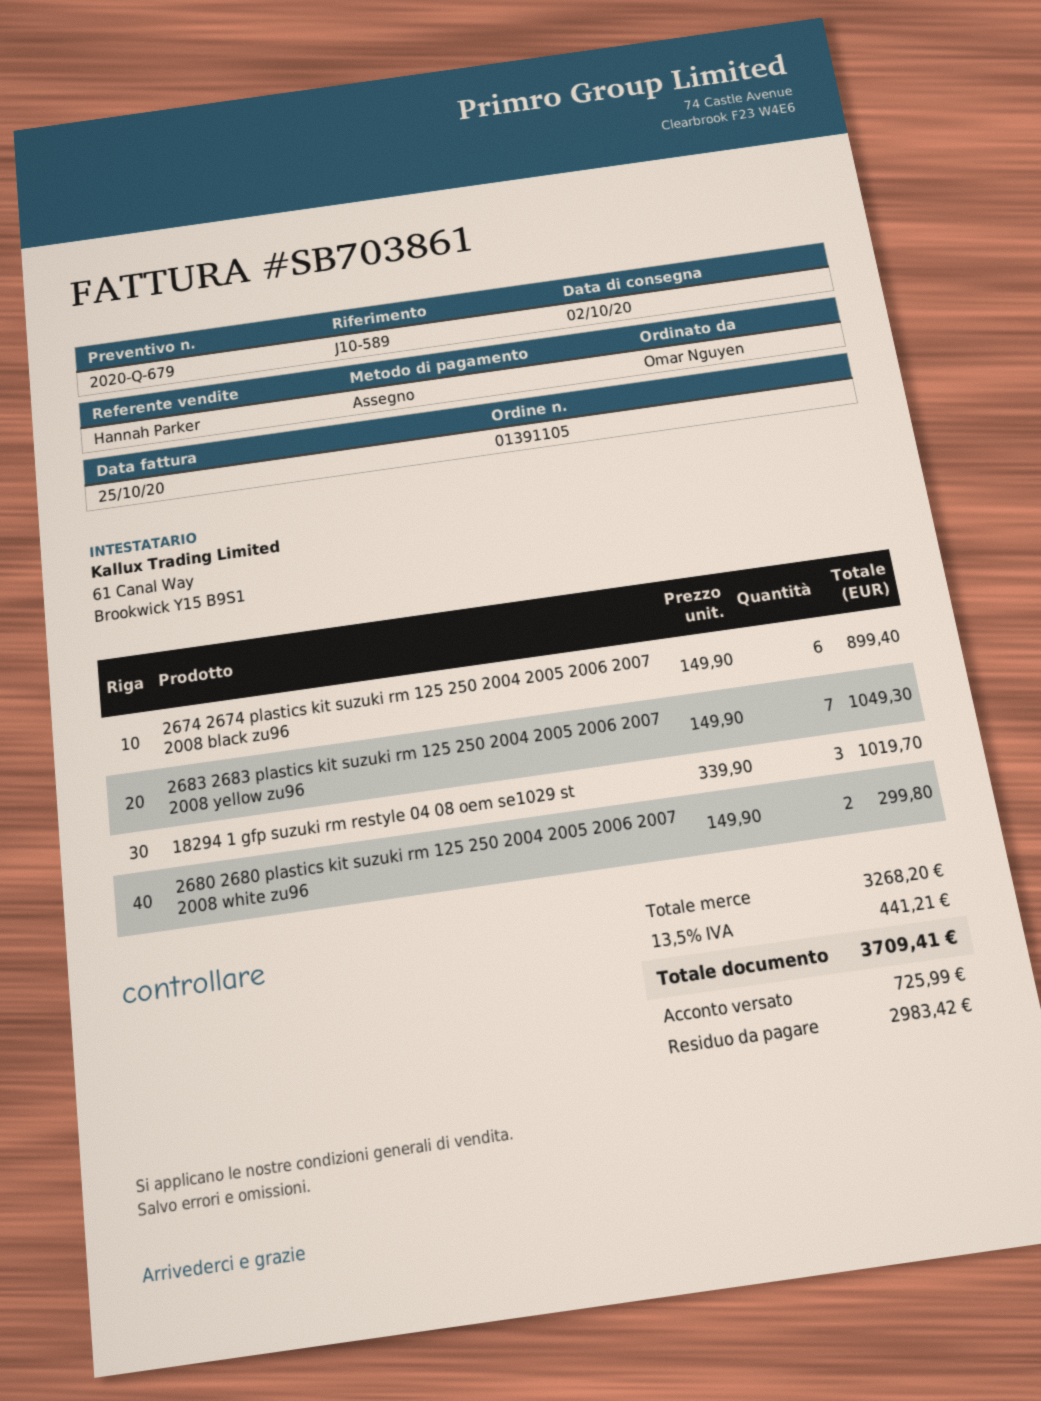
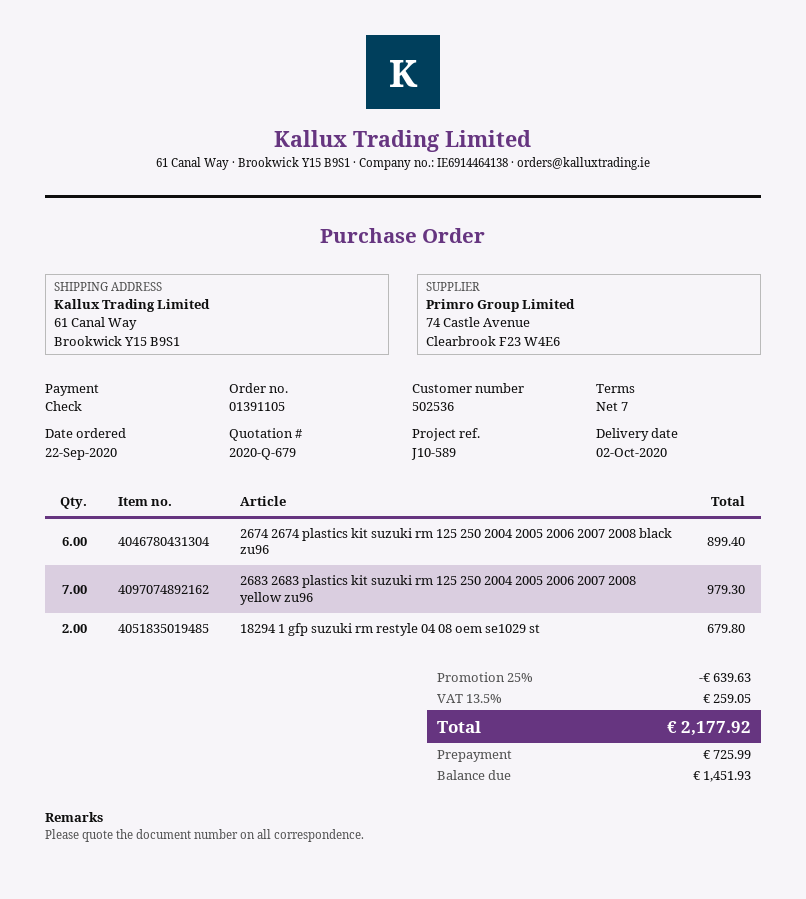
2683 2683 plastics kit suzuki rm 125 250 2004 2005 2006 2007 2008 yellow zu96: 7 for 1049.30 -> 7 for 979.30
18294 1 gfp suzuki rm restyle 04 08 oem se1029 st: 3 for 1019.70 -> 2 for 679.80
2680 2680 plastics kit suzuki rm 125 250 2004 2005 2006 2007 2008 white zu96: 2 for 299.80 -> none
discount: none -> 25% = 639.63
tax: 13.5% = 441.21 -> 13.5% = 259.05
total: 3709.41 -> 2177.92
balance: 2983.42 -> 1451.93

